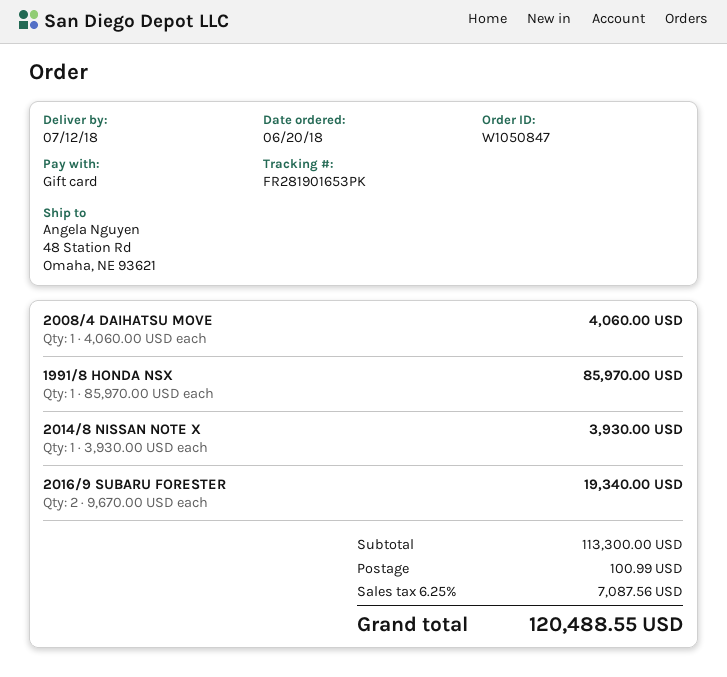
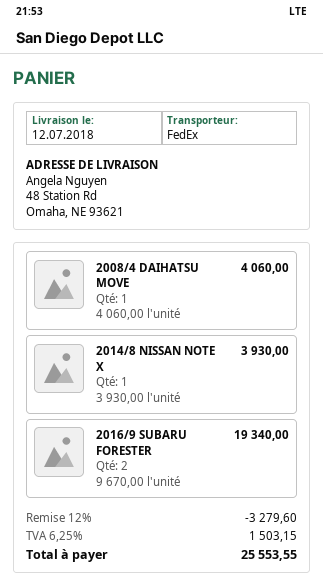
1991/8 HONDA NSX: 1 x 85970.00 = 85970.00 -> none
discount: none -> 12% = 3279.60
shipping: 100.99 -> none
tax: 6.25% = 7087.56 -> 6.25% = 1503.15
total: 120488.55 -> 25553.55

